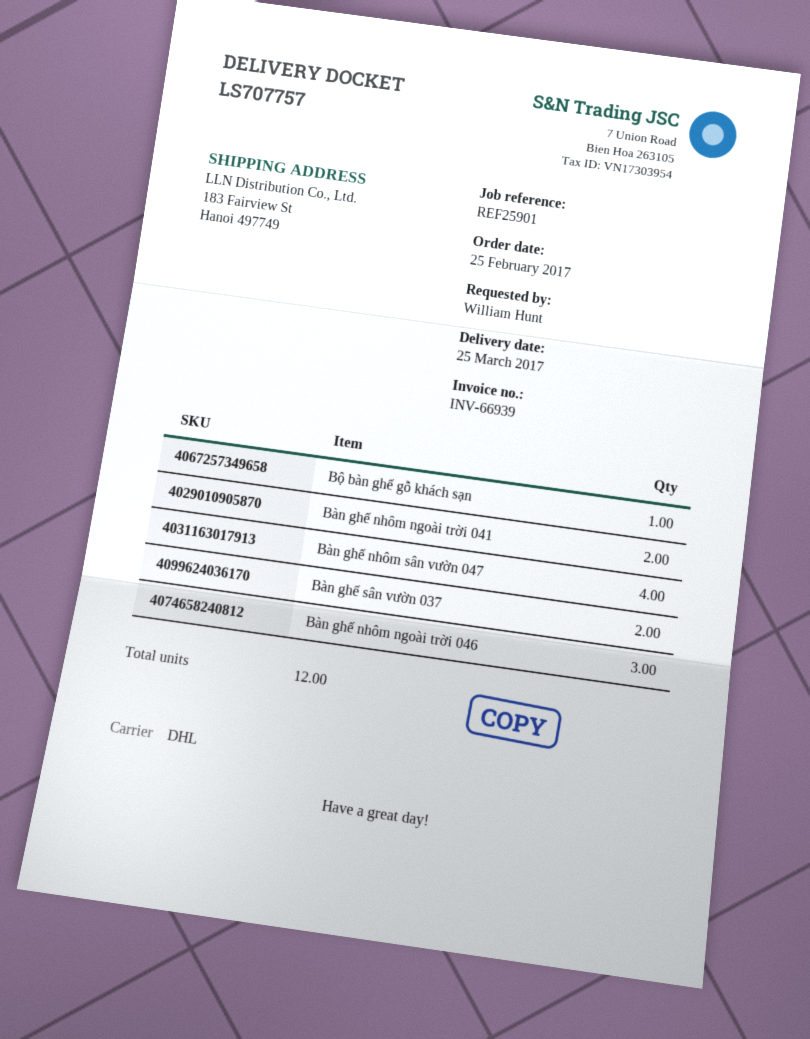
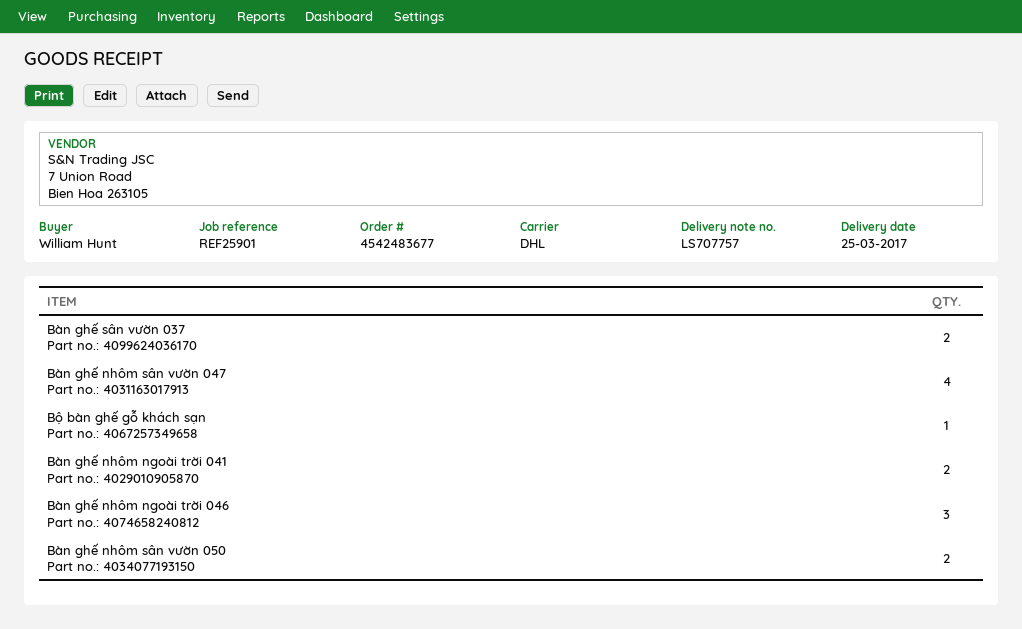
Bàn ghế nhôm sân vườn 050: none -> 2

